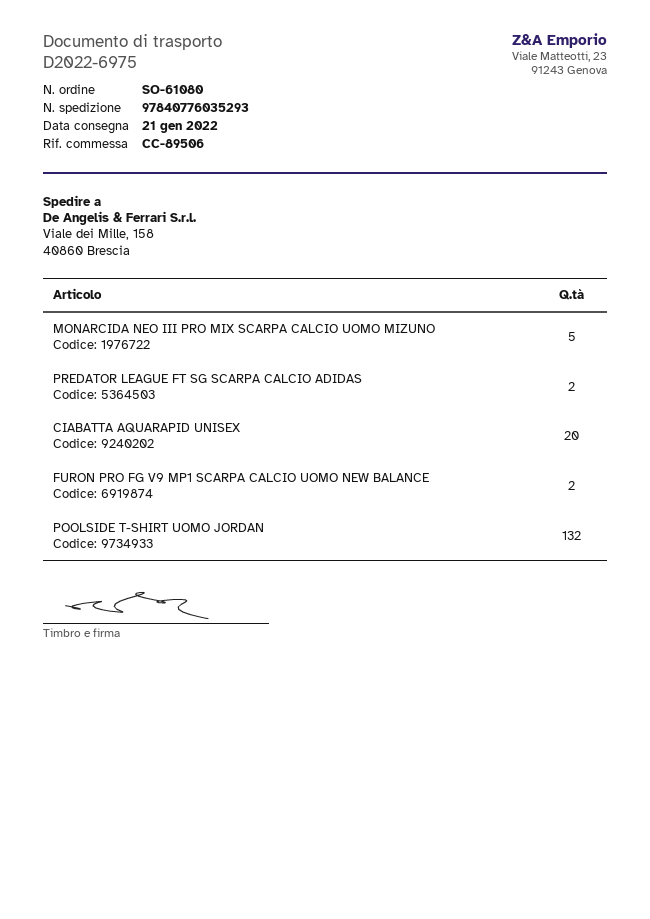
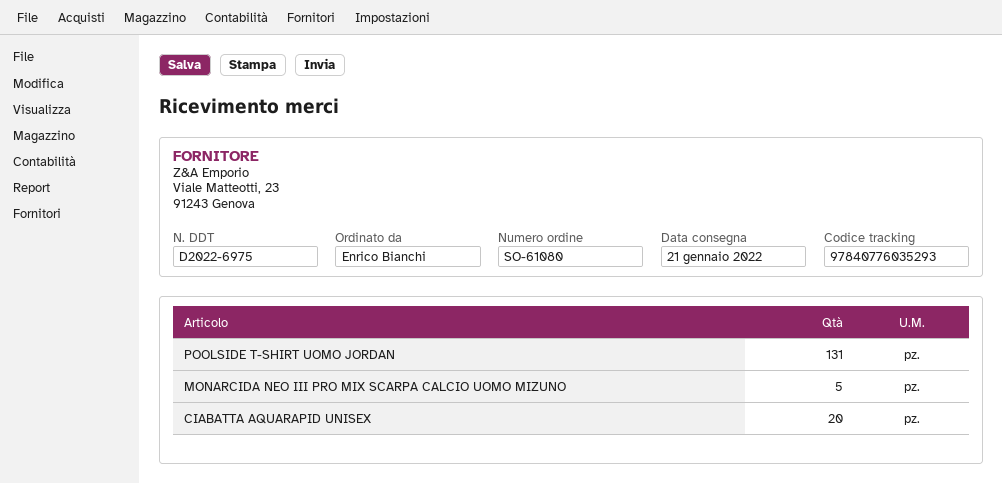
PREDATOR LEAGUE FT SG SCARPA CALCIO ADIDAS: 2 -> none
FURON PRO FG V9 MP1 SCARPA CALCIO UOMO NEW BALANCE: 2 -> none
POOLSIDE T-SHIRT UOMO JORDAN: 132 -> 131

